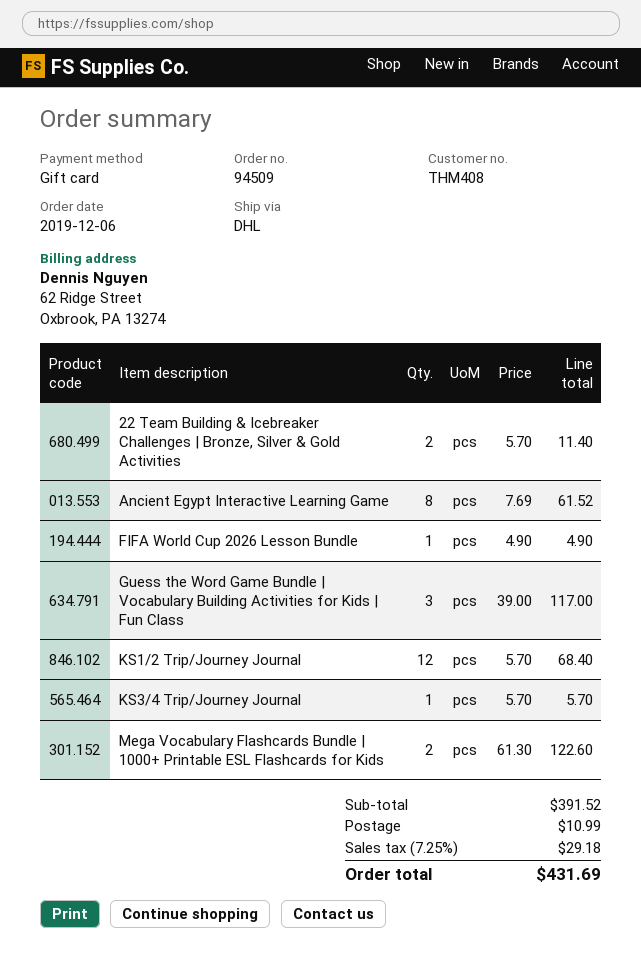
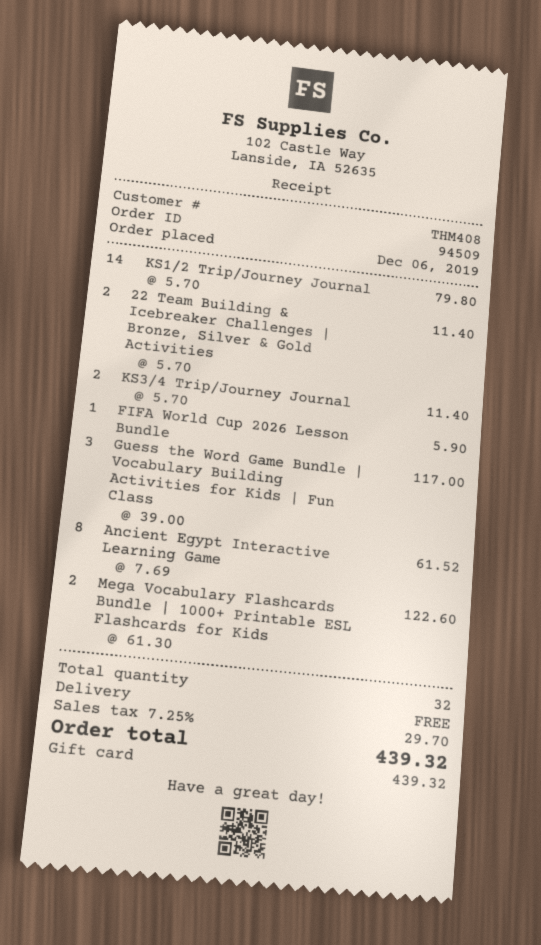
FIFA World Cup 2026 Lesson Bundle: 1 x 4.90 = 4.90 -> 1 x 5.90 = 5.90
KS1/2 Trip/Journey Journal: 12 x 5.70 = 68.40 -> 14 x 5.70 = 79.80
KS3/4 Trip/Journey Journal: 1 x 5.70 = 5.70 -> 2 x 5.70 = 11.40
shipping: 10.99 -> 0.00
tax: 7.25% = 29.18 -> 7.25% = 29.70
total: 431.69 -> 439.32

